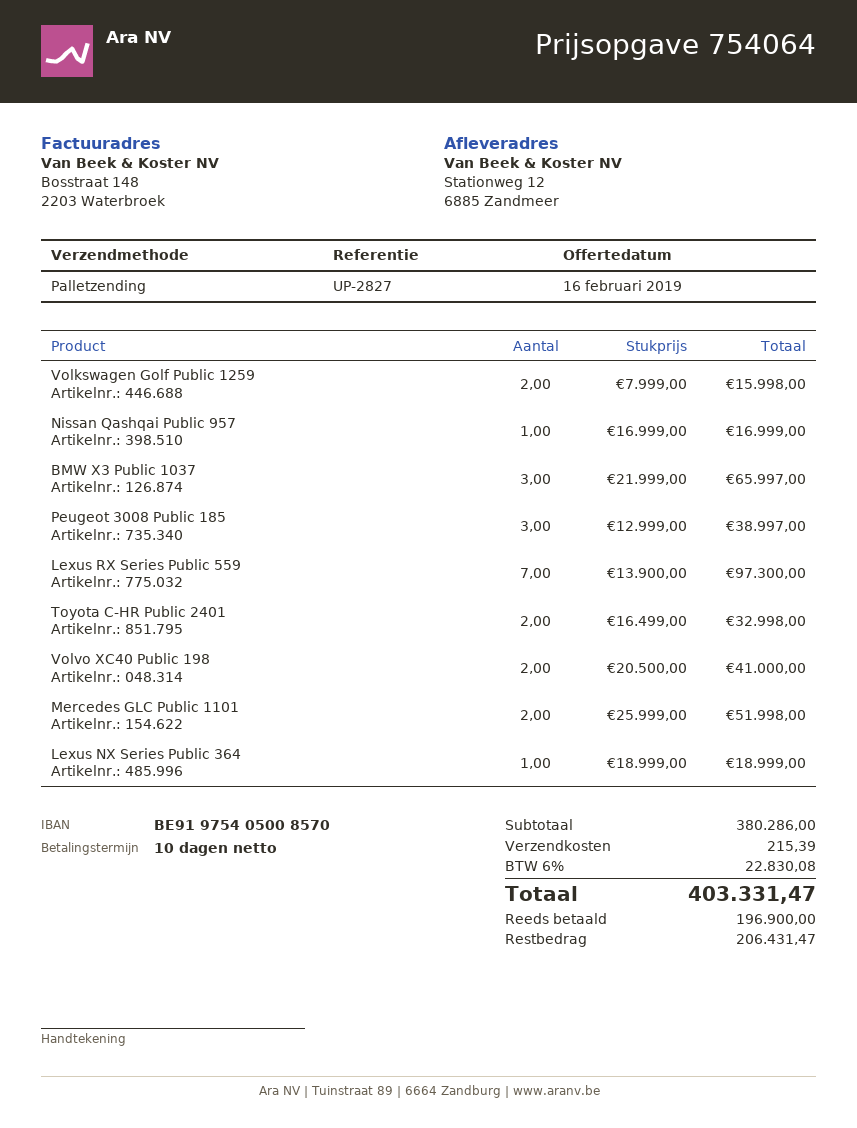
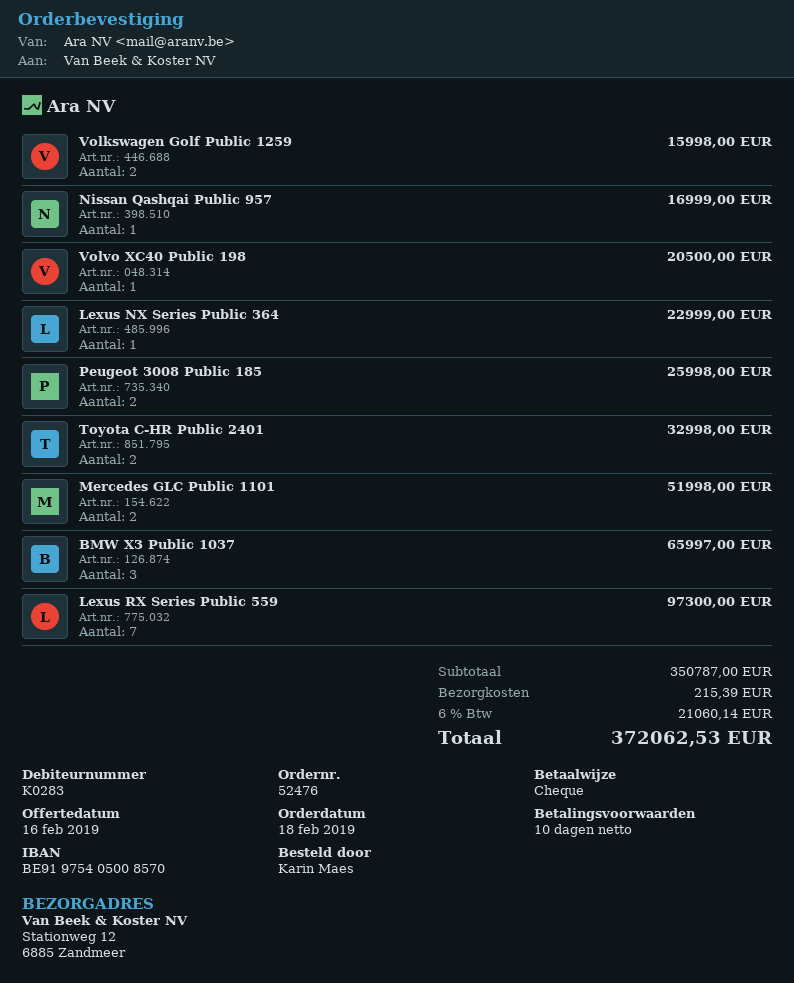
Peugeot 3008 Public 185: 3 for 38997.00 -> 2 for 25998.00
Volvo XC40 Public 198: 2 for 41000.00 -> 1 for 20500.00
Lexus NX Series Public 364: 1 for 18999.00 -> 1 for 22999.00
subtotal: 380286.00 -> 350787.00
tax: 6% = 22830.08 -> 6% = 21060.14
total: 403331.47 -> 372062.53

